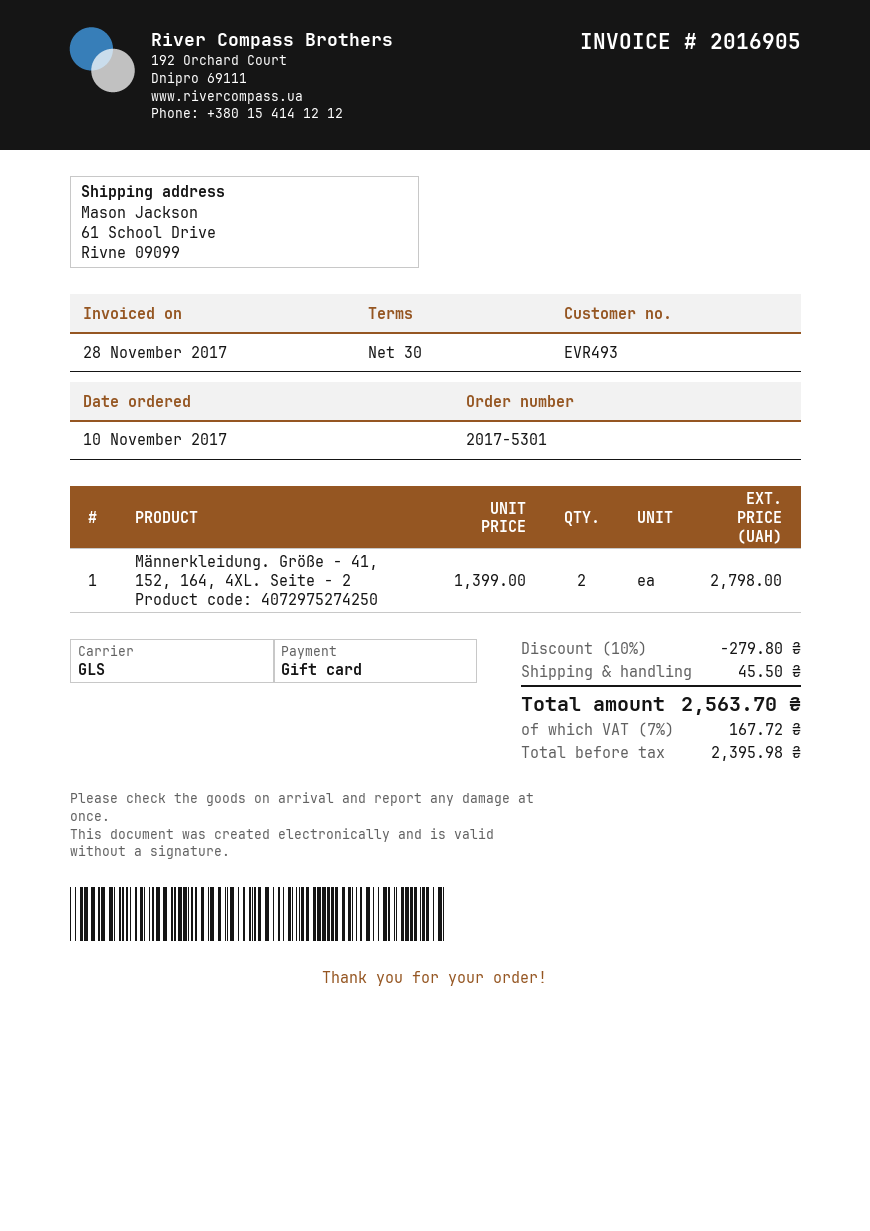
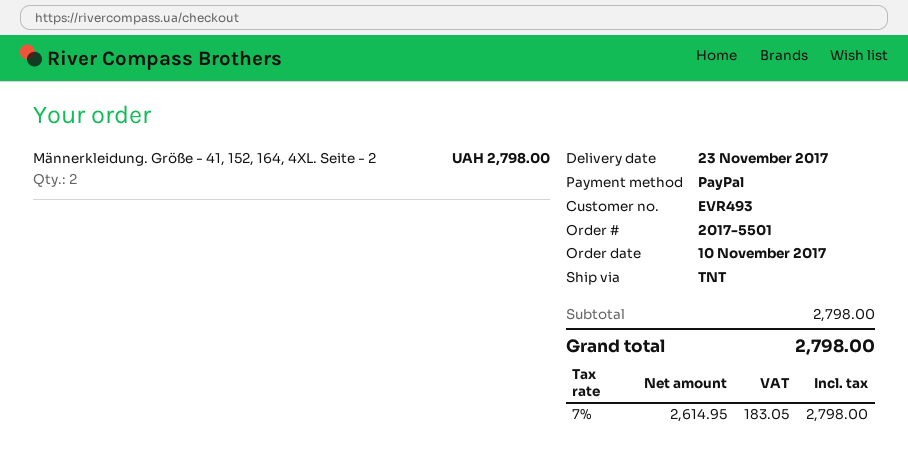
order number: 2017-5301 -> 2017-5501
payment method: gift card -> PayPal
shipping method: GLS -> TNT
discount: 10% = 279.80 -> none
shipping: 45.50 -> none
net: 2395.98 -> 2614.95
tax: 7% = 167.72 -> 7% = 183.05
total: 2563.70 -> 2798.00

